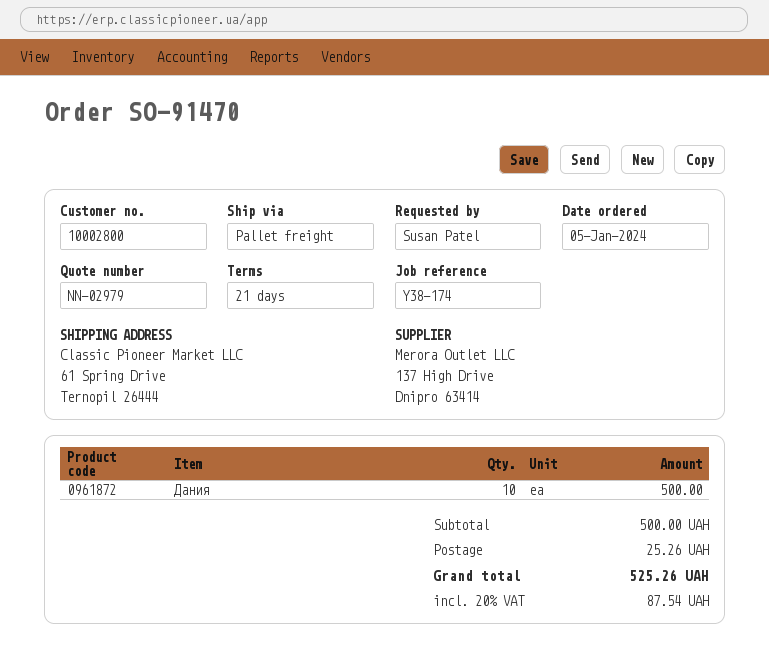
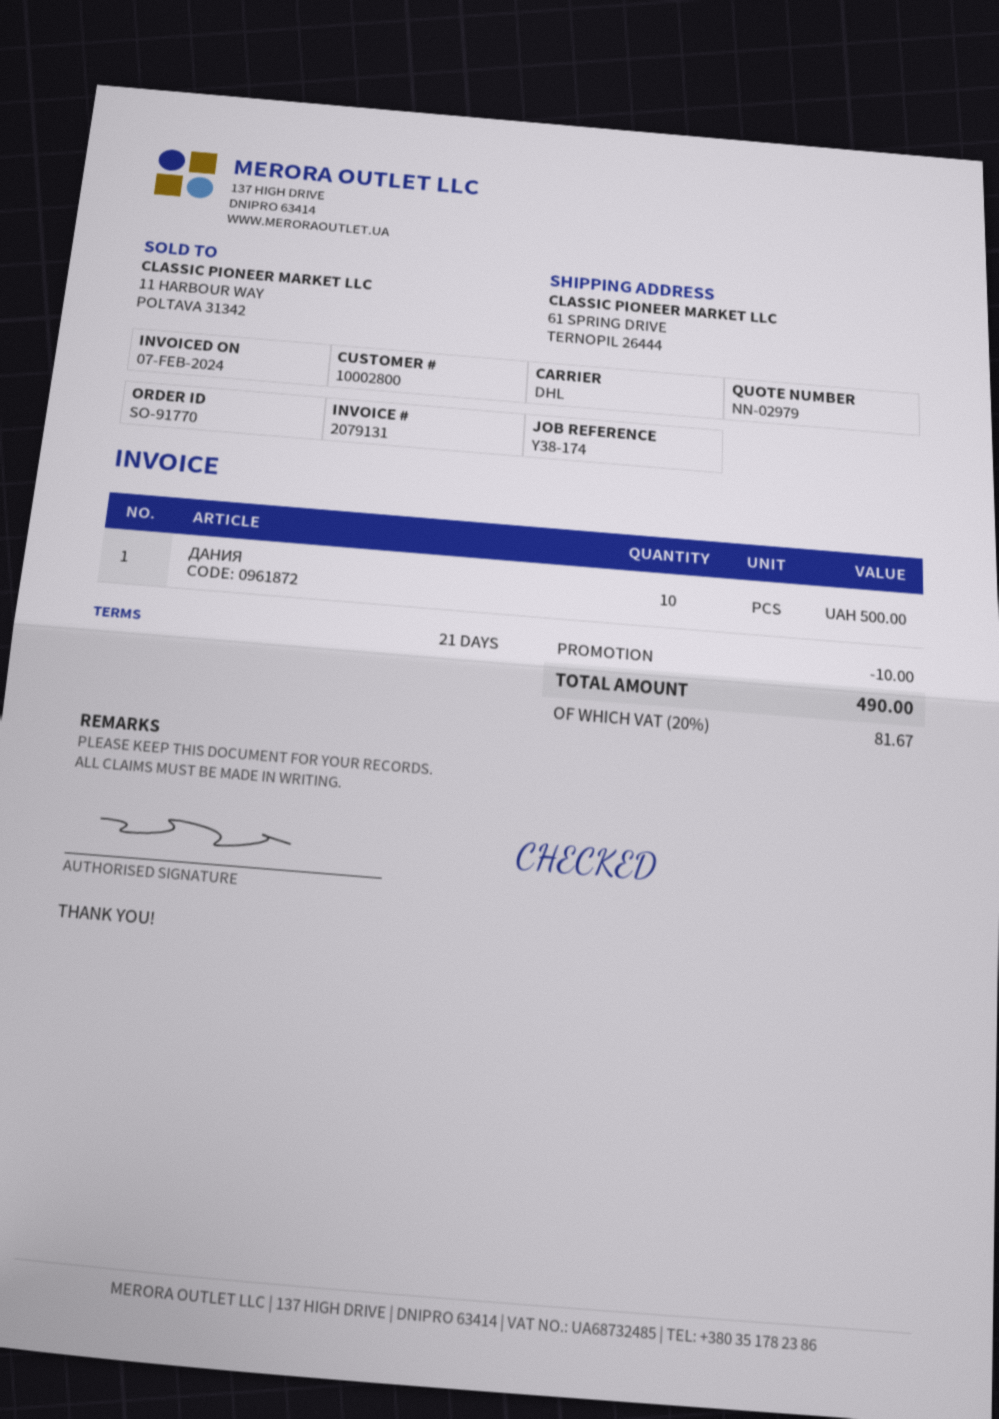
order number: SO-91470 -> SO-91770
shipping method: pallet freight -> DHL
discount: none -> 10.00
shipping: 25.26 -> none
tax: 20% = 87.54 -> 20% = 81.67
total: 525.26 -> 490.00

